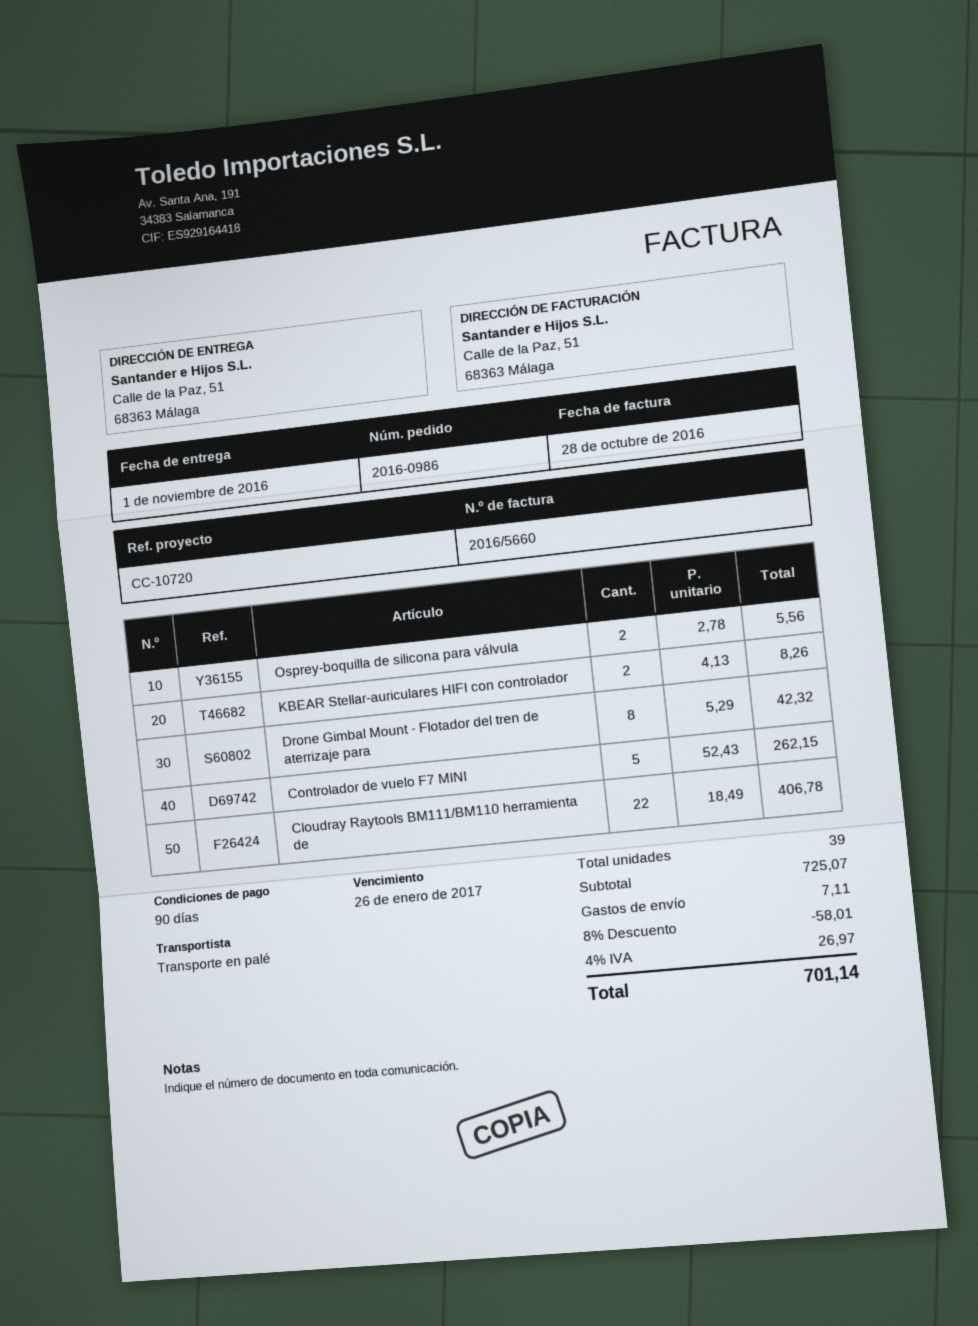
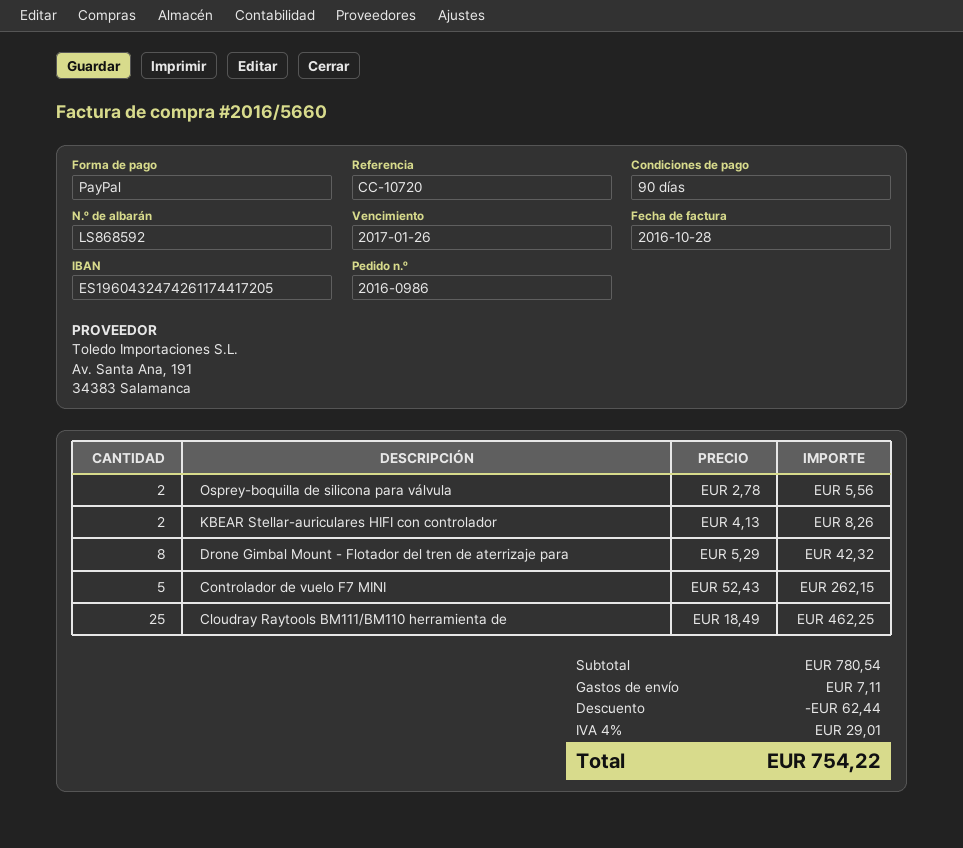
Cloudray Raytools BM111/BM110 herramienta de: 22 x 18.49 = 406.78 -> 25 x 18.49 = 462.25
subtotal: 725.07 -> 780.54
discount: 58.01 -> 62.44
tax: 4% = 26.97 -> 4% = 29.01
total: 701.14 -> 754.22

